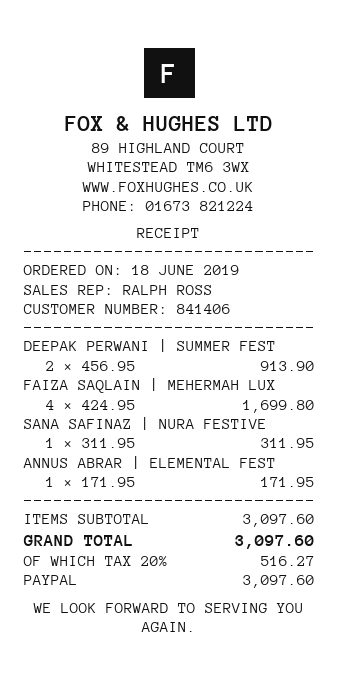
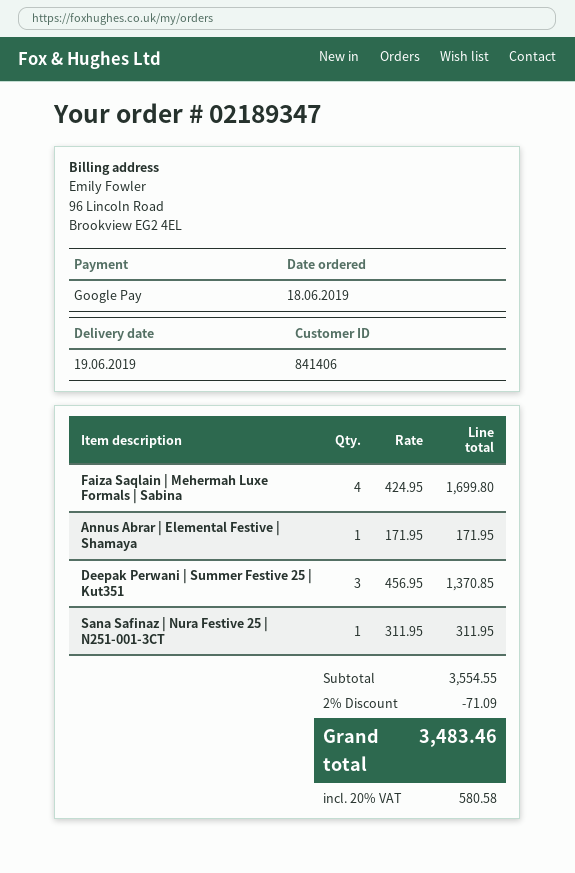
payment method: PayPal -> Google Pay
DEEPAK PERWANI | SUMMER FEST: 2 x 456.95 = 913.90 -> 3 x 456.95 = 1370.85
subtotal: 3097.60 -> 3554.55
discount: none -> 2% = 71.09
tax: 20% = 516.27 -> 20% = 580.58
total: 3097.60 -> 3483.46

